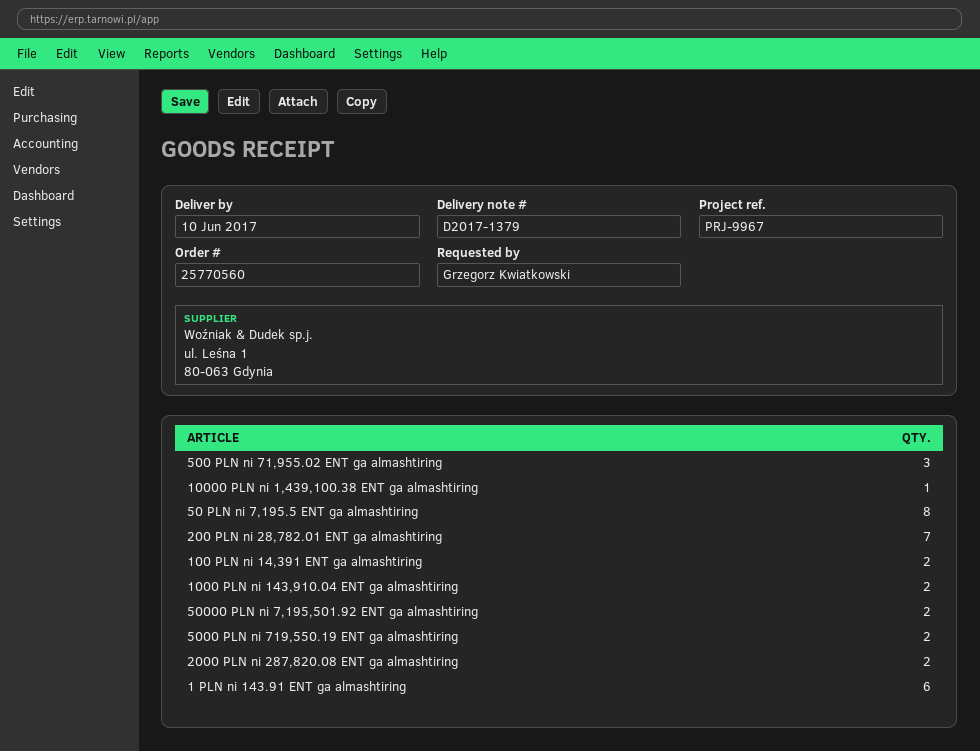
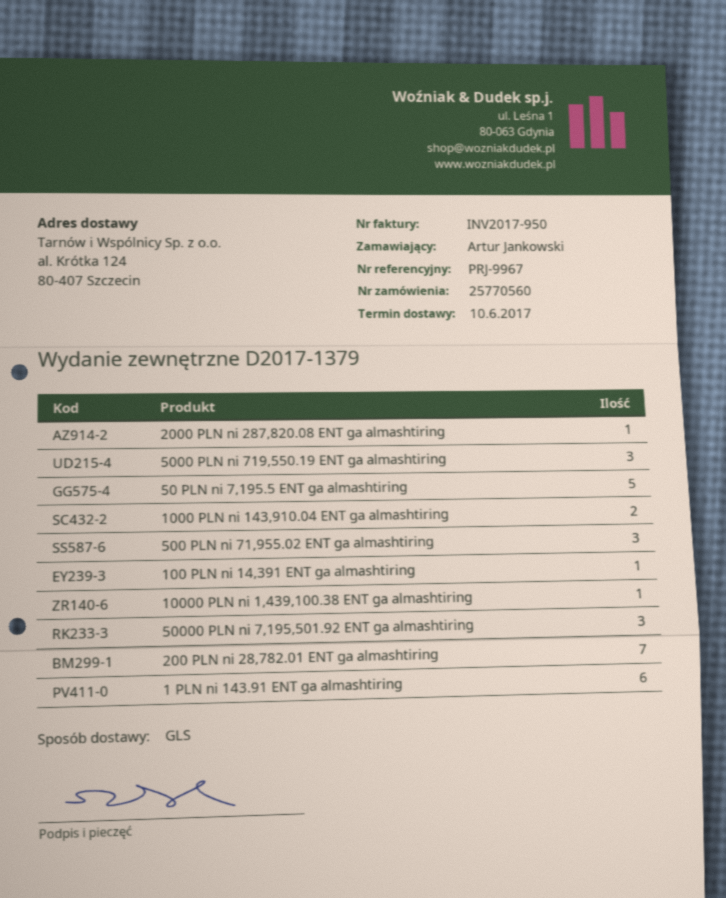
ordered by: Grzegorz Kwiatkowski -> Artur Jankowski
50 PLN ni 7,195.5 ENT ga almashtiring: 8 -> 5
100 PLN ni 14,391 ENT ga almashtiring: 2 -> 1
50000 PLN ni 7,195,501.92 ENT ga almashtiring: 2 -> 3
5000 PLN ni 719,550.19 ENT ga almashtiring: 2 -> 3
2000 PLN ni 287,820.08 ENT ga almashtiring: 2 -> 1

